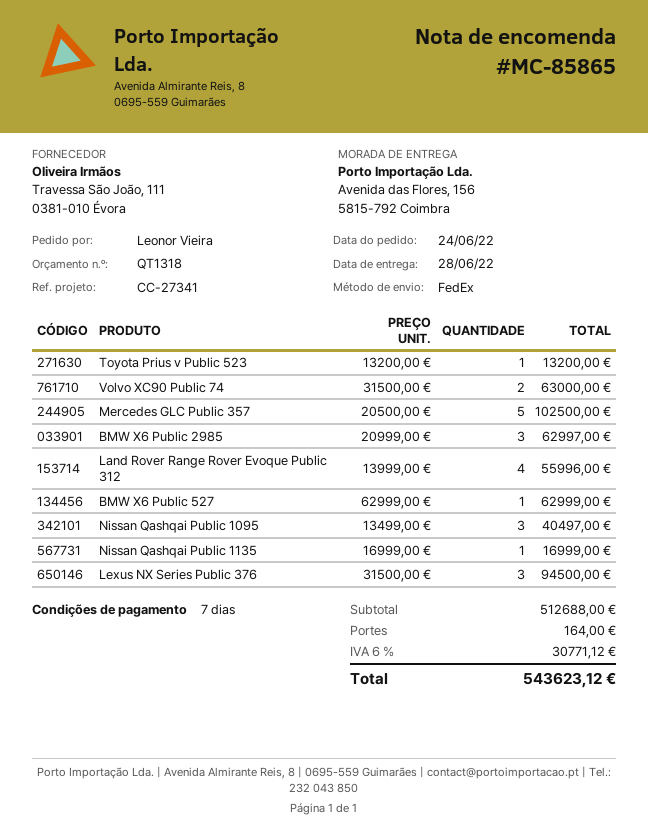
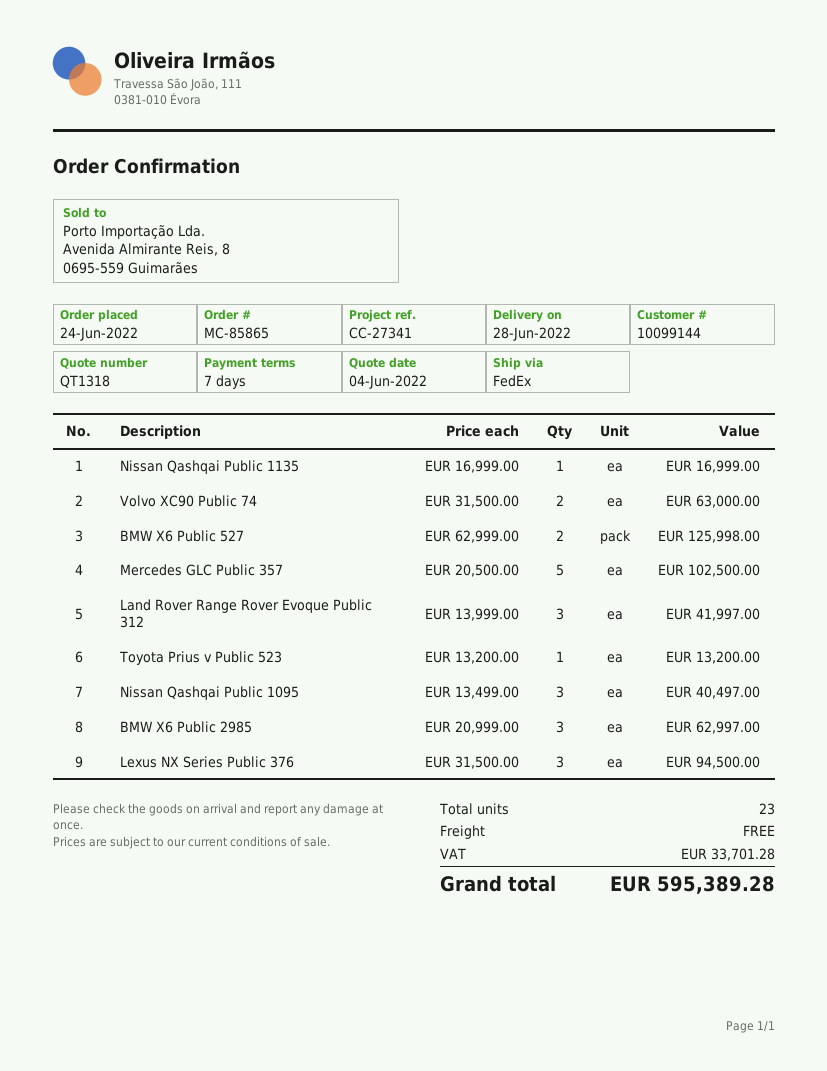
Land Rover Range Rover Evoque Public 312: 4 x 13999.00 = 55996.00 -> 3 x 13999.00 = 41997.00
BMW X6 Public 527: 1 x 62999.00 = 62999.00 -> 2 x 62999.00 = 125998.00
shipping: 164.00 -> 0.00
tax: 30771.12 -> 33701.28
total: 543623.12 -> 595389.28

